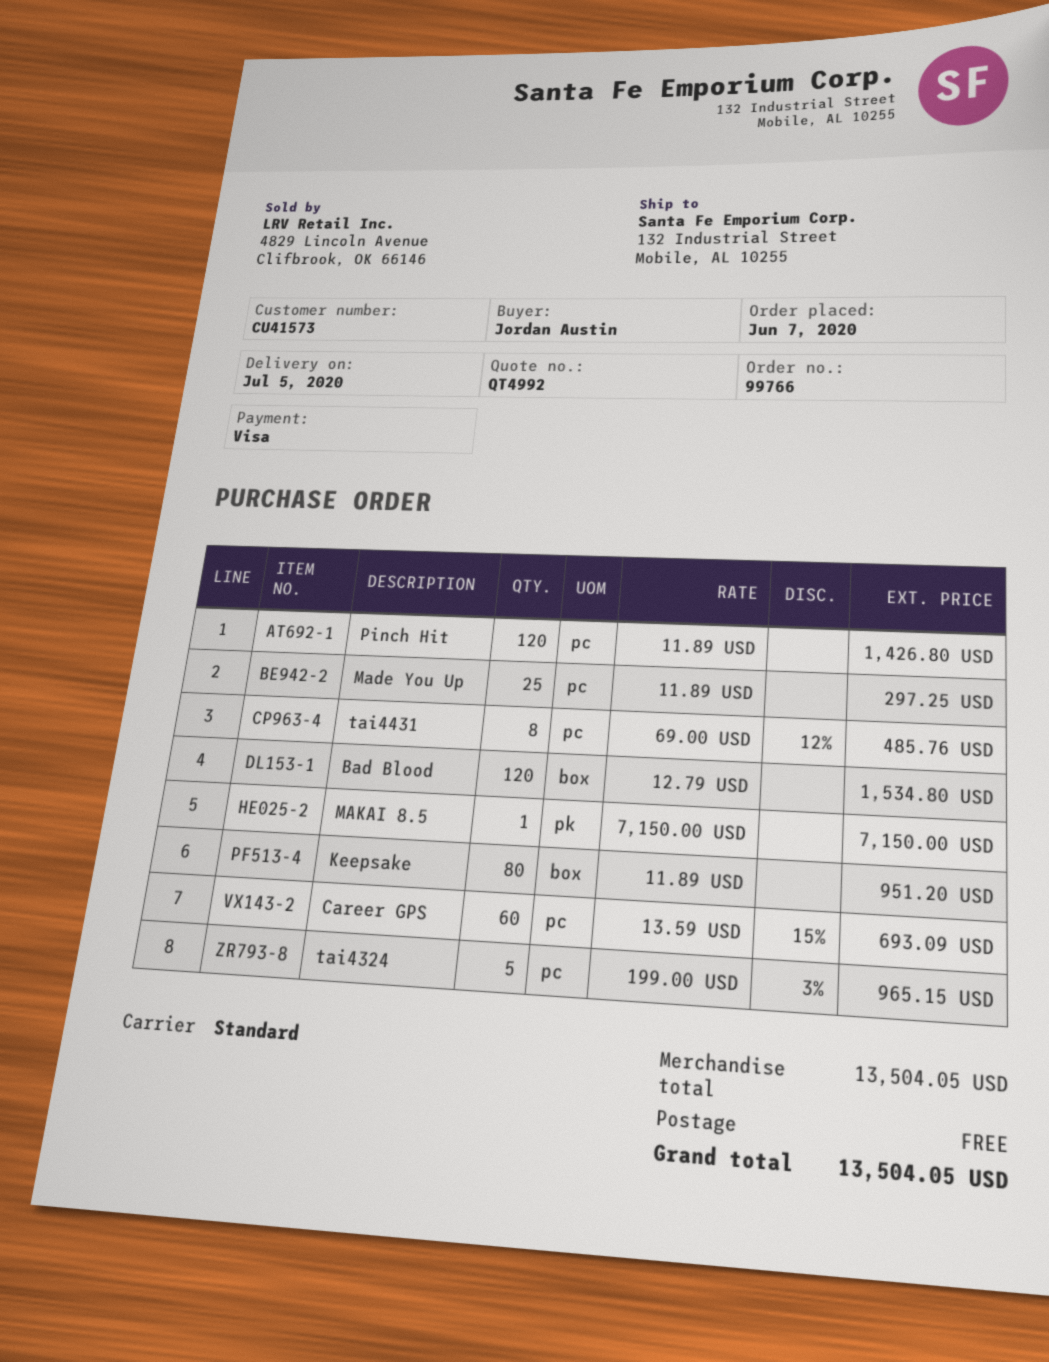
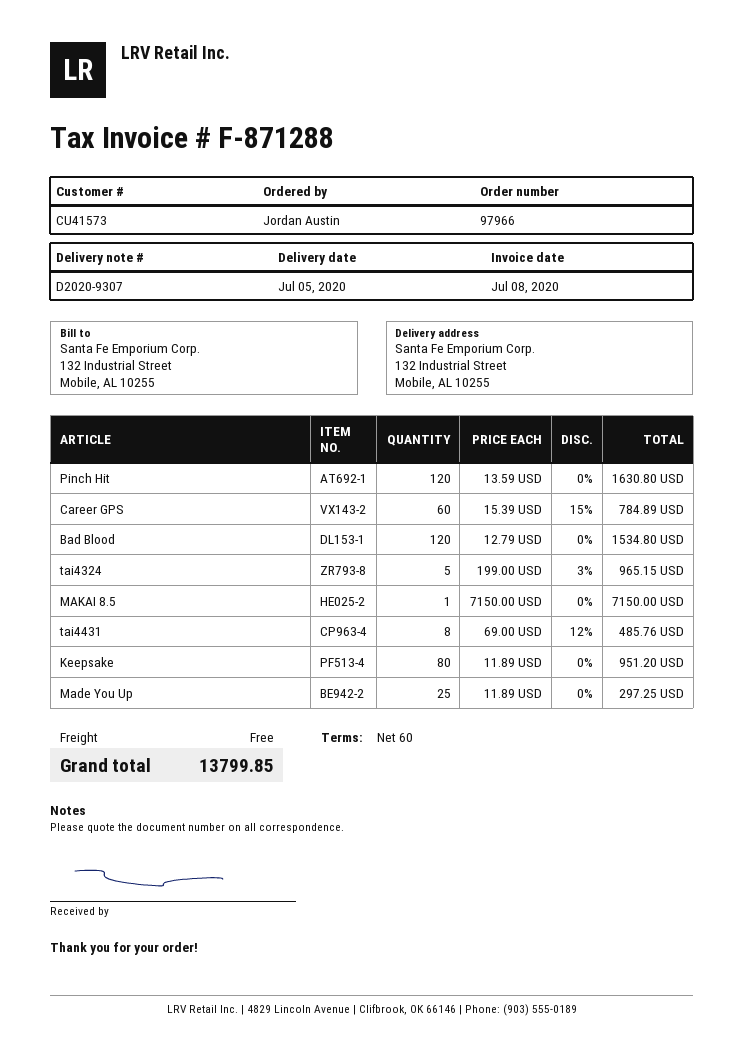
order number: 99766 -> 97966
Pinch Hit: 120 x 11.89 = 1426.80 -> 120 x 13.59 = 1630.80
Career GPS: 60 x 13.59 - 15% = 693.09 -> 60 x 15.39 - 15% = 784.89
total: 13504.05 -> 13799.85

